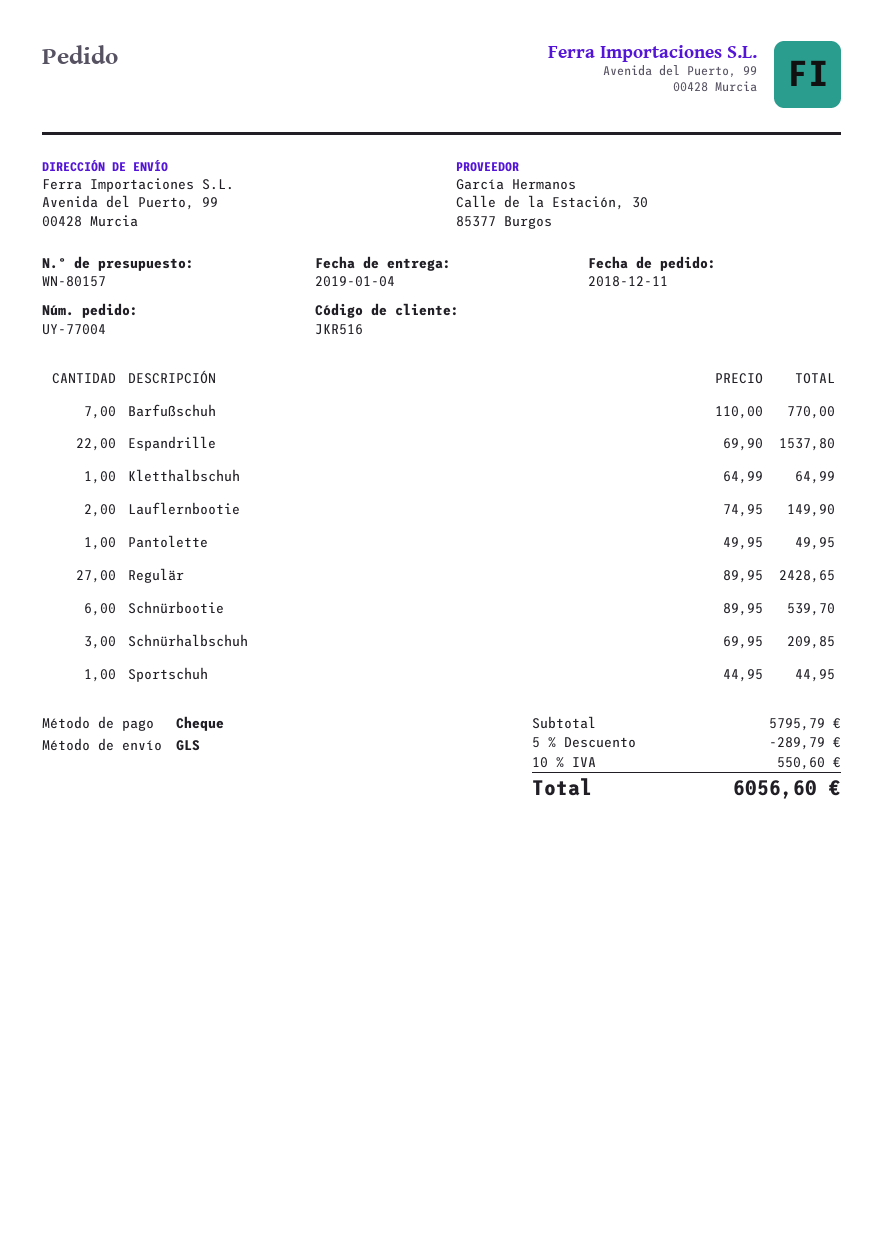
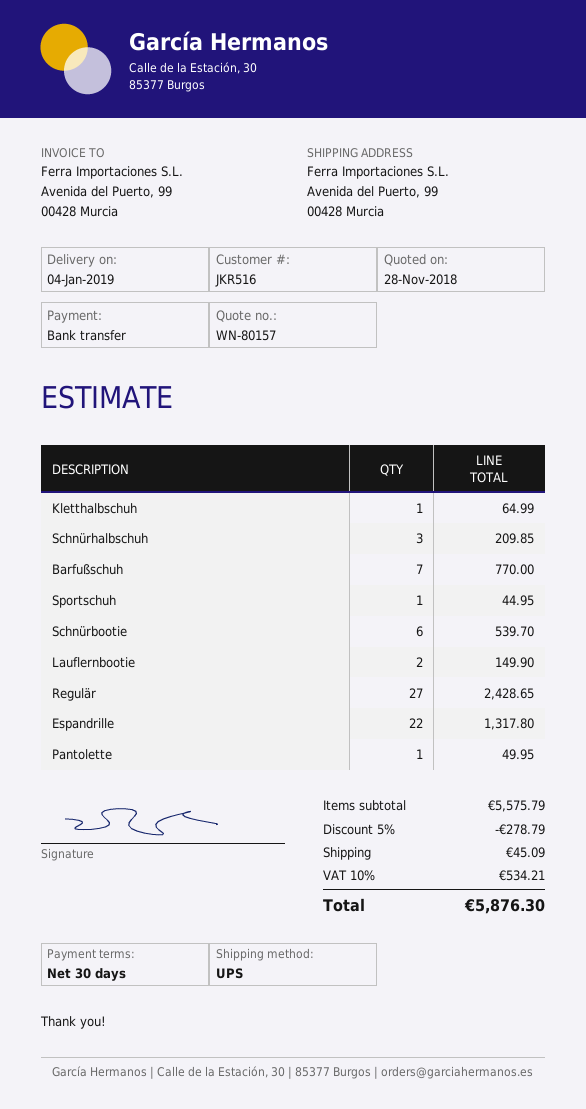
payment method: cheque -> bank transfer
shipping method: GLS -> UPS
Espandrille: 22 for 1537.80 -> 22 for 1317.80
subtotal: 5795.79 -> 5575.79
discount: 5% = 289.79 -> 5% = 278.79
shipping: none -> 45.09
tax: 10% = 550.60 -> 10% = 534.21
total: 6056.60 -> 5876.30

